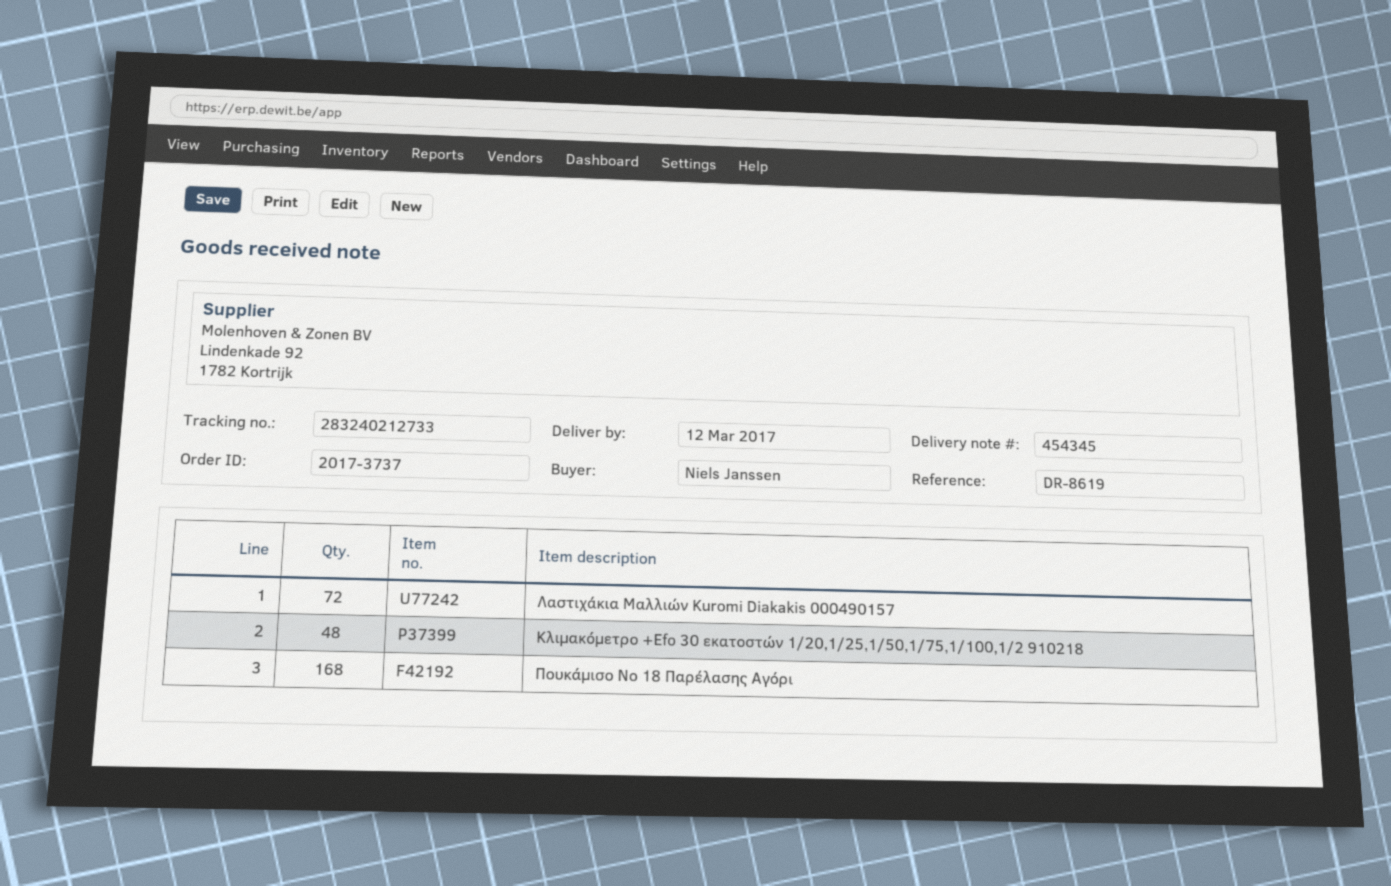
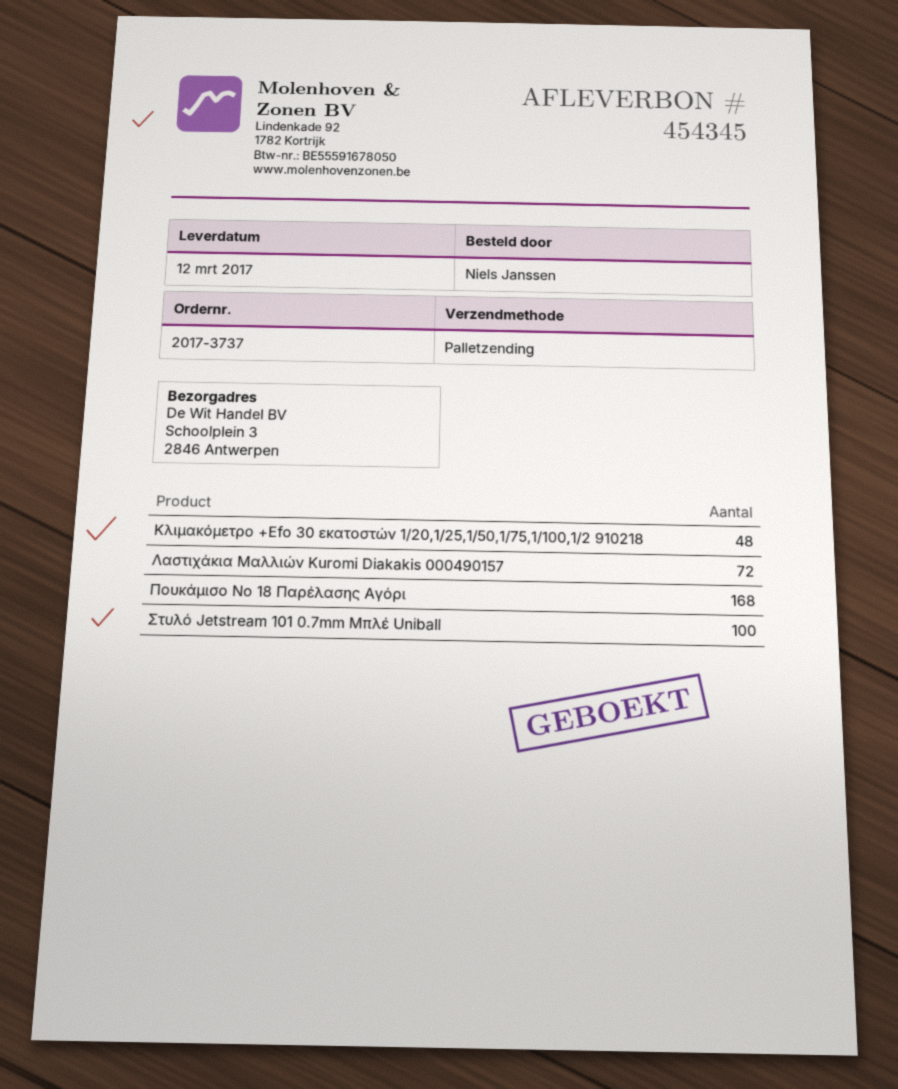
Στυλό Jetstream 101 0.7mm Μπλέ Uniball: none -> 100

